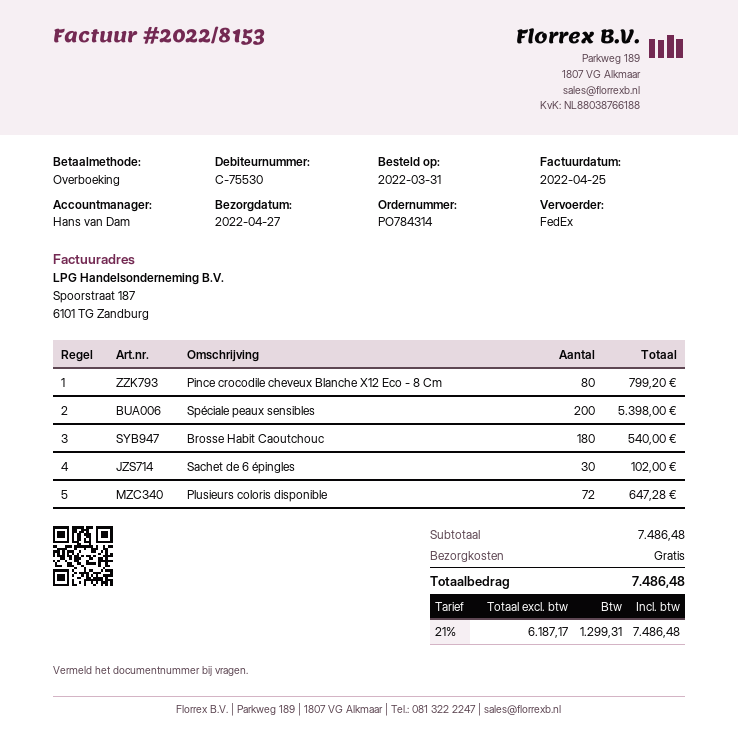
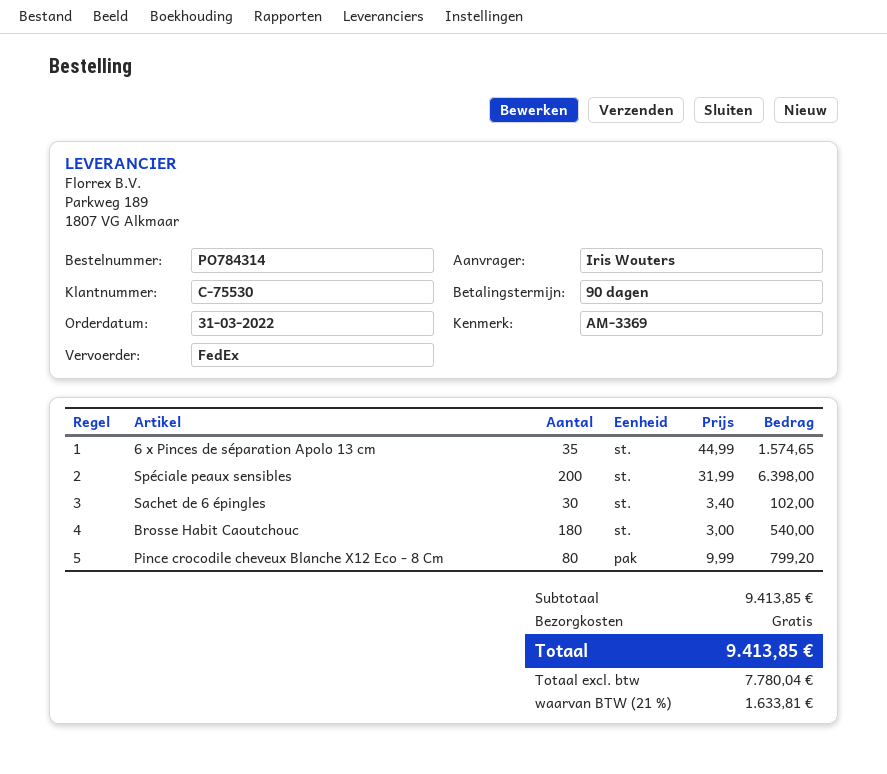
Spéciale peaux sensibles: 200 for 5398.00 -> 200 for 6398.00
Plusieurs coloris disponible: 72 for 647.28 -> none
6 x Pinces de séparation Apolo 13 cm: none -> 35 for 1574.65
subtotal: 7486.48 -> 9413.85
net: 6187.17 -> 7780.04
tax: 21% = 1299.31 -> 21% = 1633.81
total: 7486.48 -> 9413.85

